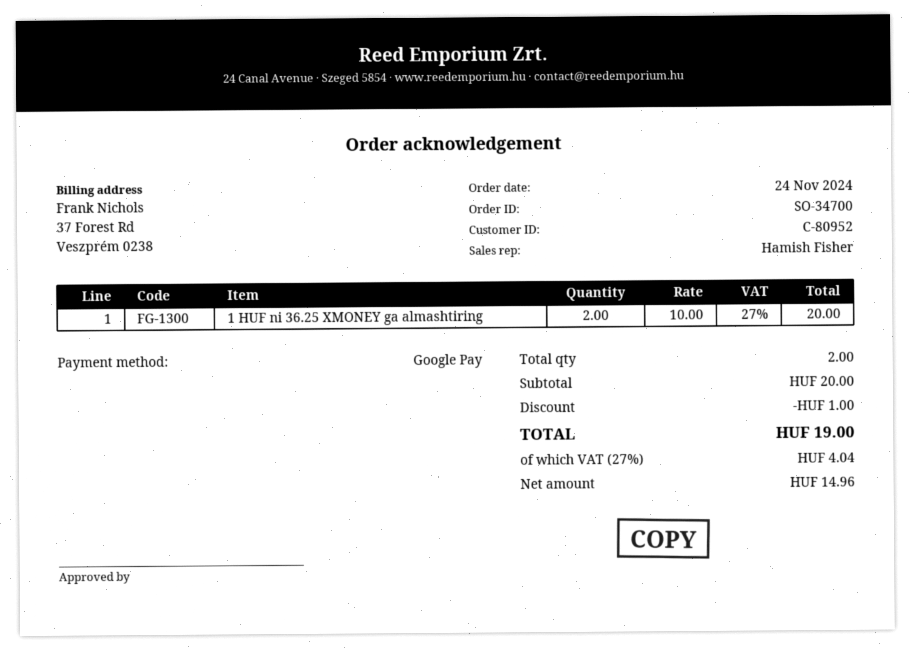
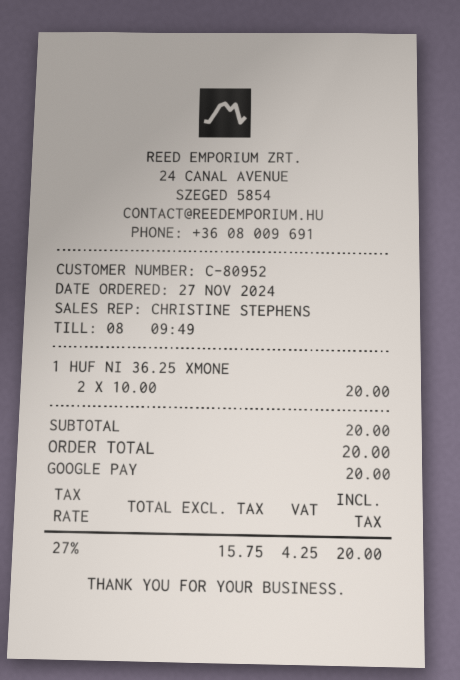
order date: 2024-11-24 -> 2024-11-27
sales rep: Hamish Fisher -> CHRISTINE STEPHENS
discount: 1.00 -> none
net: 14.96 -> 15.75
tax: 27% = 4.04 -> 27% = 4.25
total: 19.00 -> 20.00

